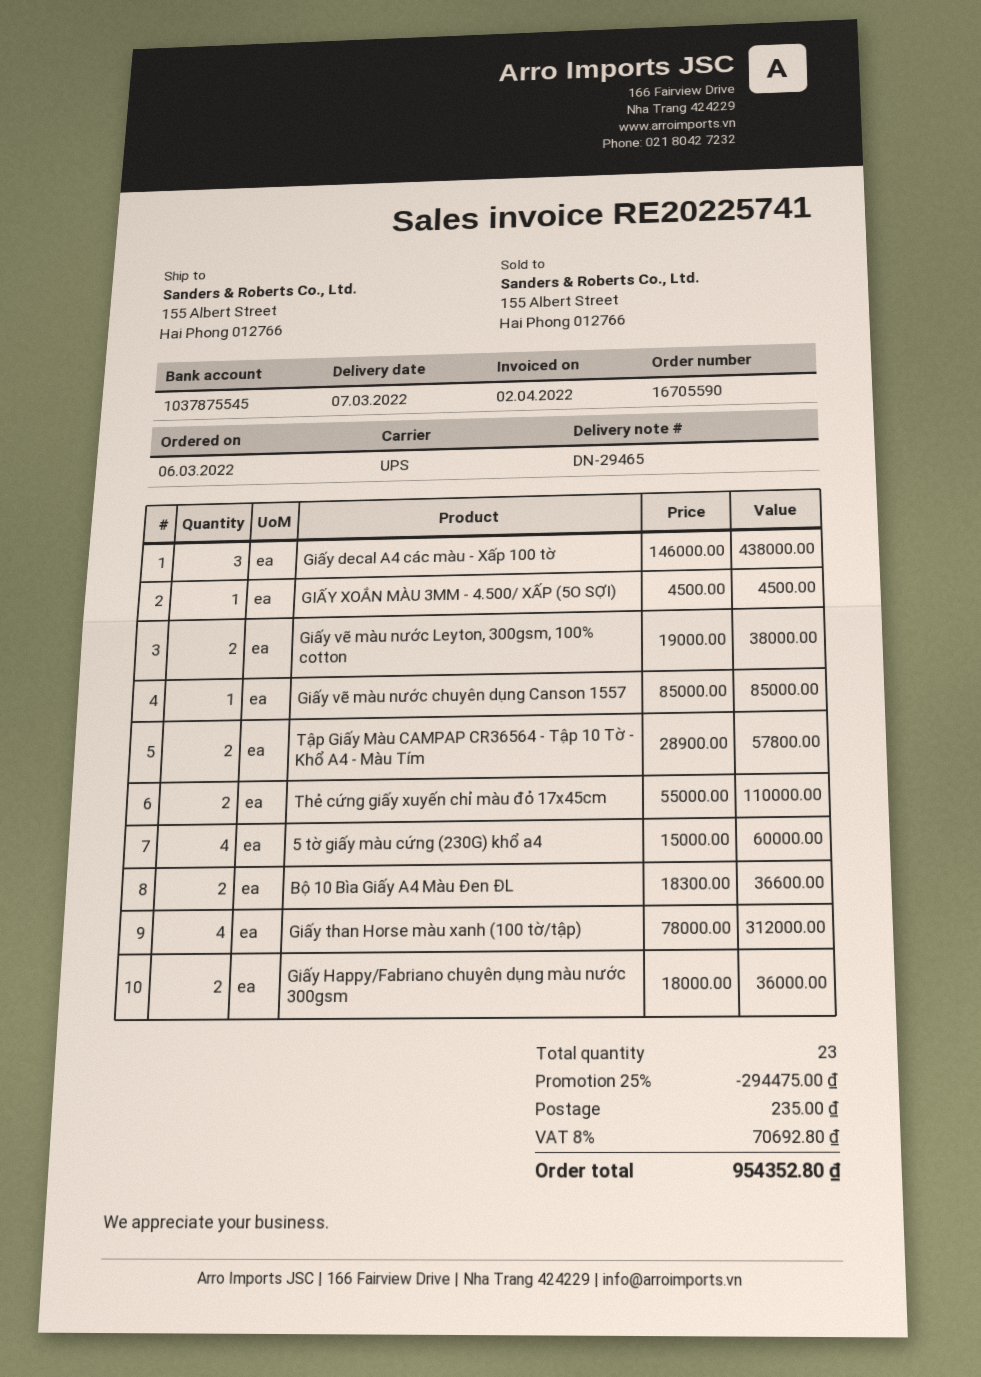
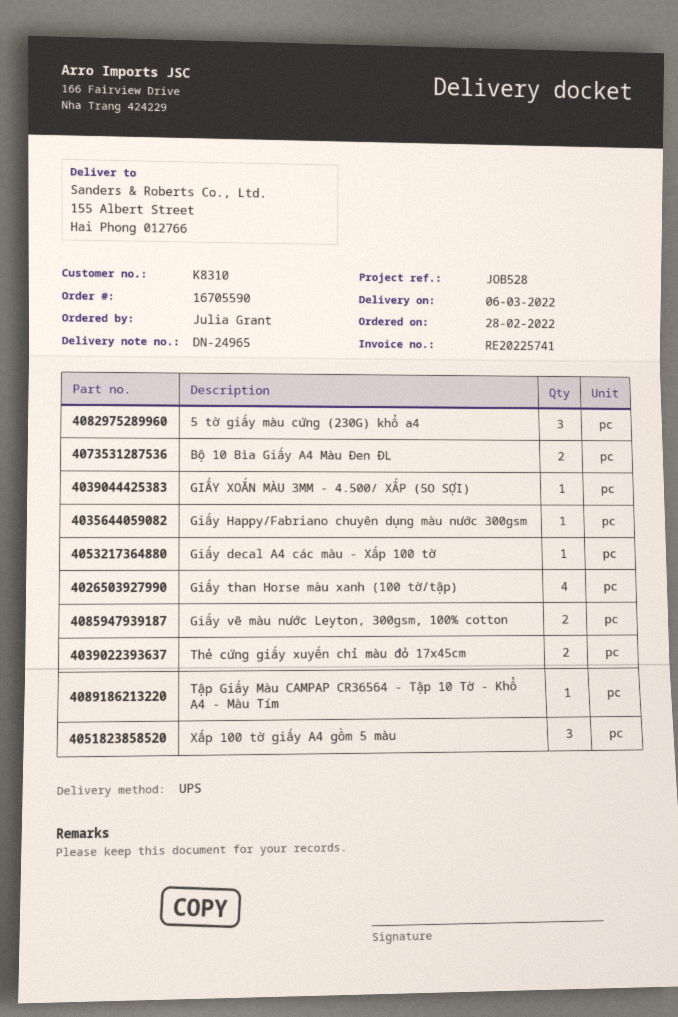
order date: 2022-03-06 -> 2022-02-28
delivery note number: DN-29465 -> DN-24965
delivery date: 2022-03-07 -> 2022-03-06
Giấy decal A4 các màu - Xấp 100 tờ: 3 -> 1
Giấy vẽ màu nước chuyên dụng Canson 1557: 1 -> none
Tập Giấy Màu CAMPAP CR36564 - Tập 10 Tờ - Khổ A4 - Màu Tím: 2 -> 1
5 tờ giấy màu cứng (230G) khổ a4: 4 -> 3
Giấy Happy/Fabriano chuyên dụng màu nước 300gsm: 2 -> 1
Xấp 100 tờ giấy A4 gồm 5 màu: none -> 3

